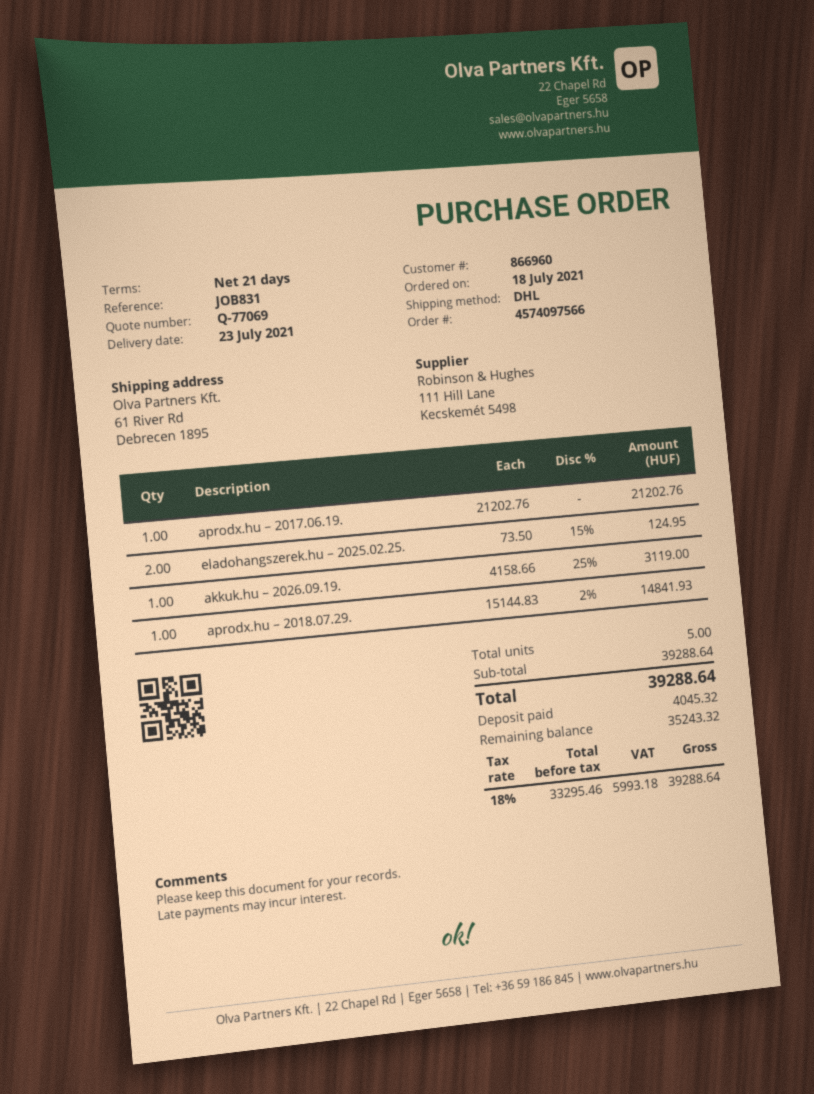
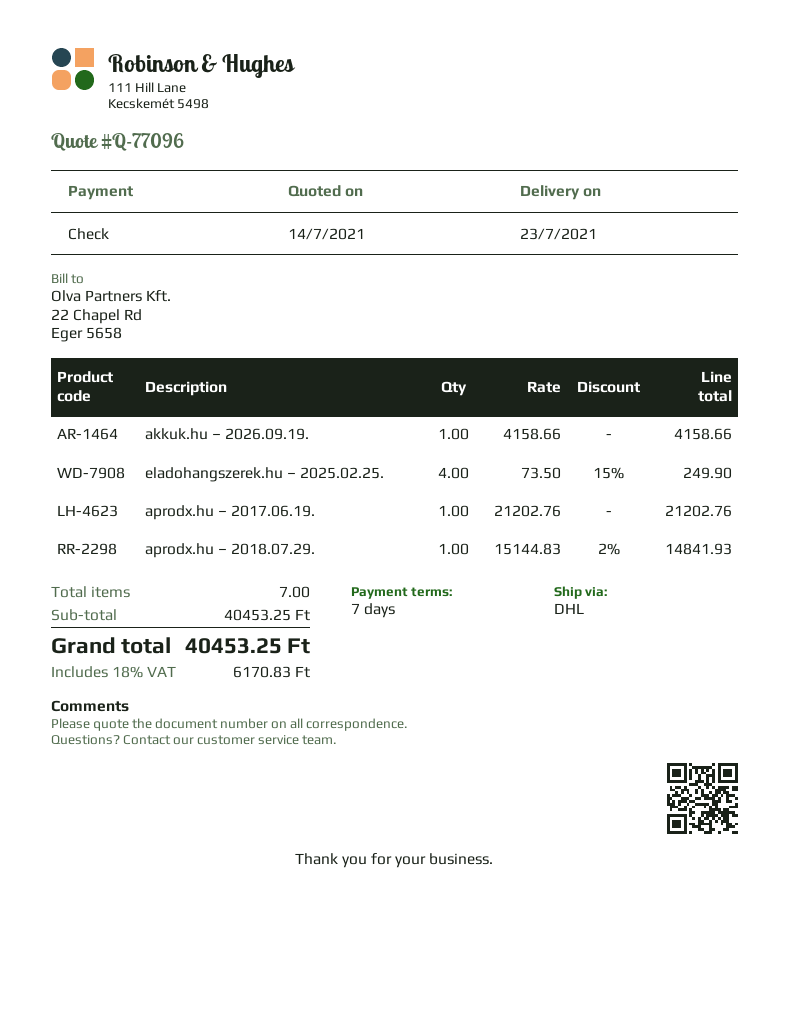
quote number: Q-77069 -> Q-77096
payment terms: 21 days -> 7 days
eladohangszerek.hu – 2025.02.25.: 2 x 73.50 - 15% = 124.95 -> 4 x 73.50 - 15% = 249.90
akkuk.hu – 2026.09.19.: 1 x 4158.66 - 25% = 3119.00 -> 1 x 4158.66 = 4158.66
total quantity: 5 -> 7
subtotal: 39288.64 -> 40453.25
tax: 18% = 5993.18 -> 18% = 6170.83
total: 39288.64 -> 40453.25

